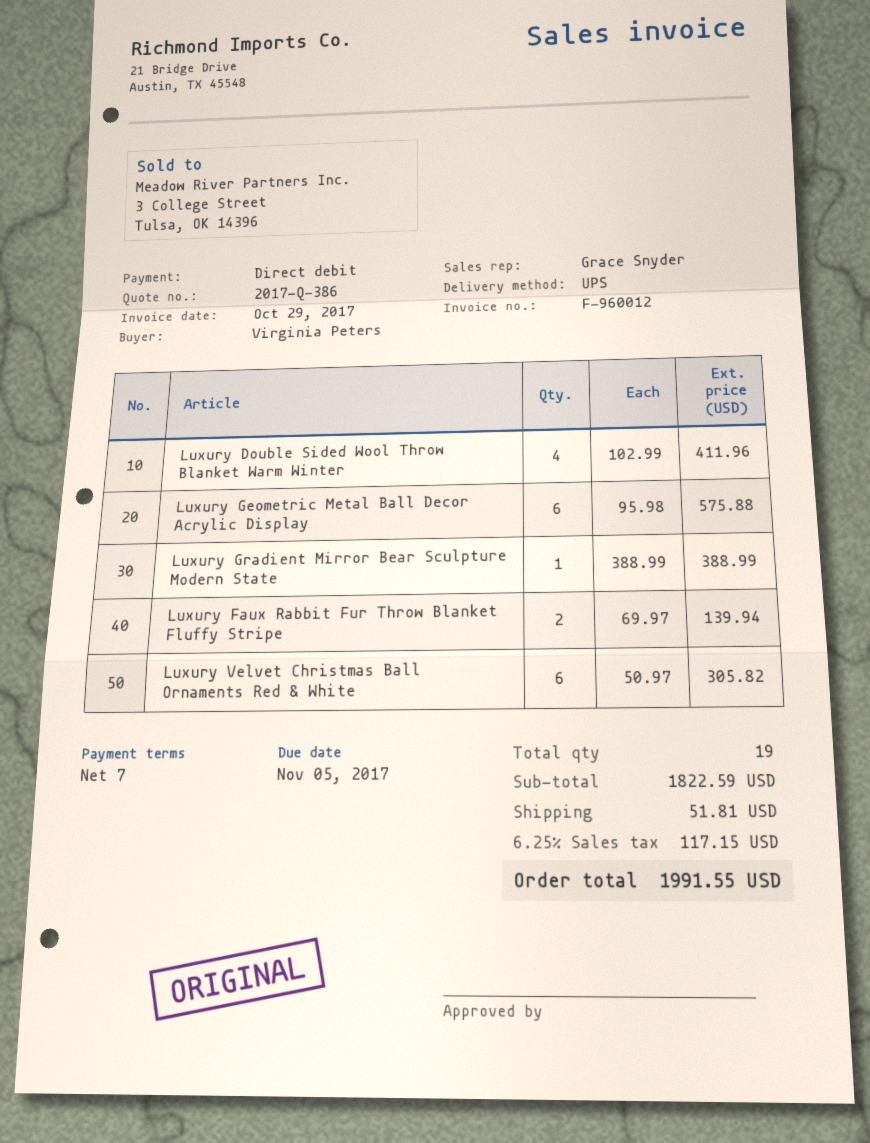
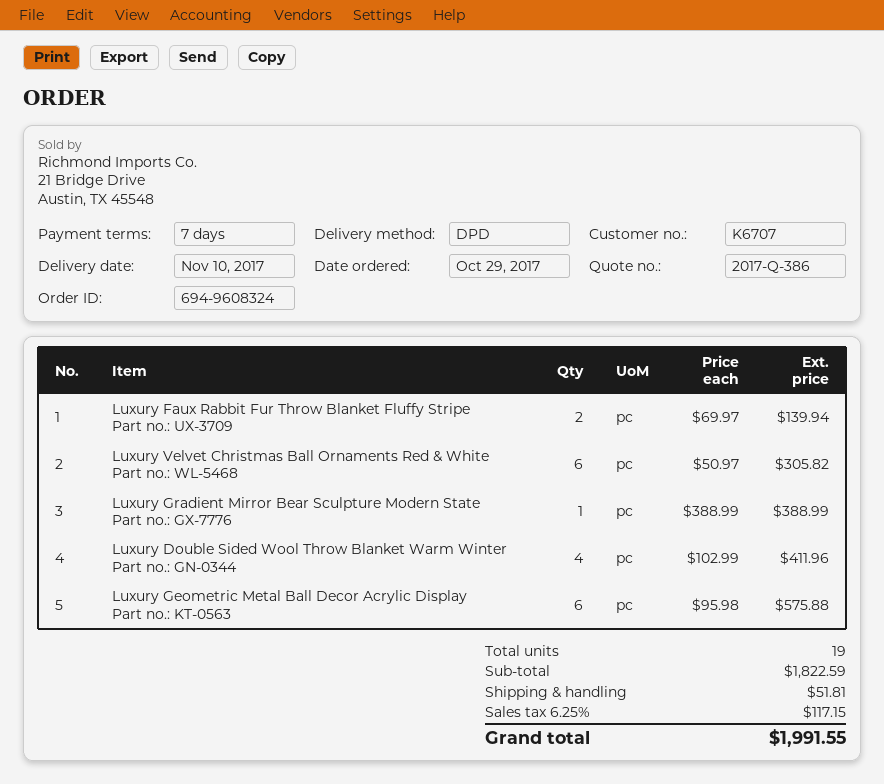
shipping method: UPS -> DPD

